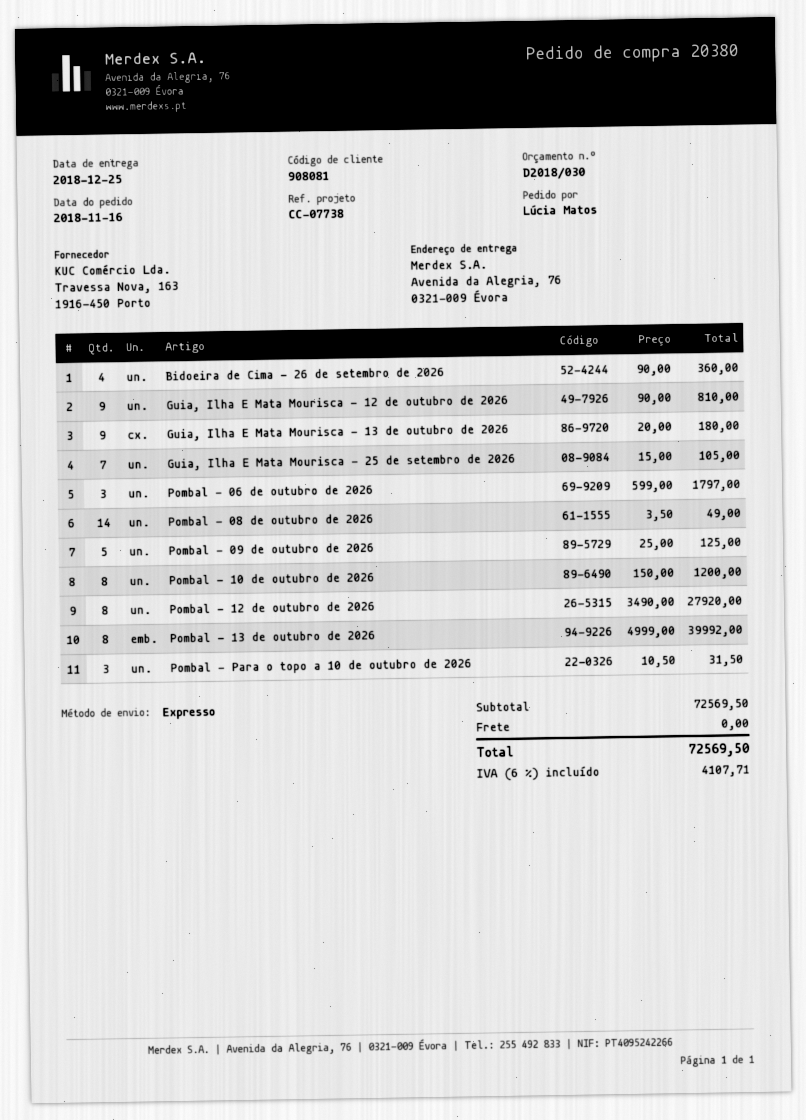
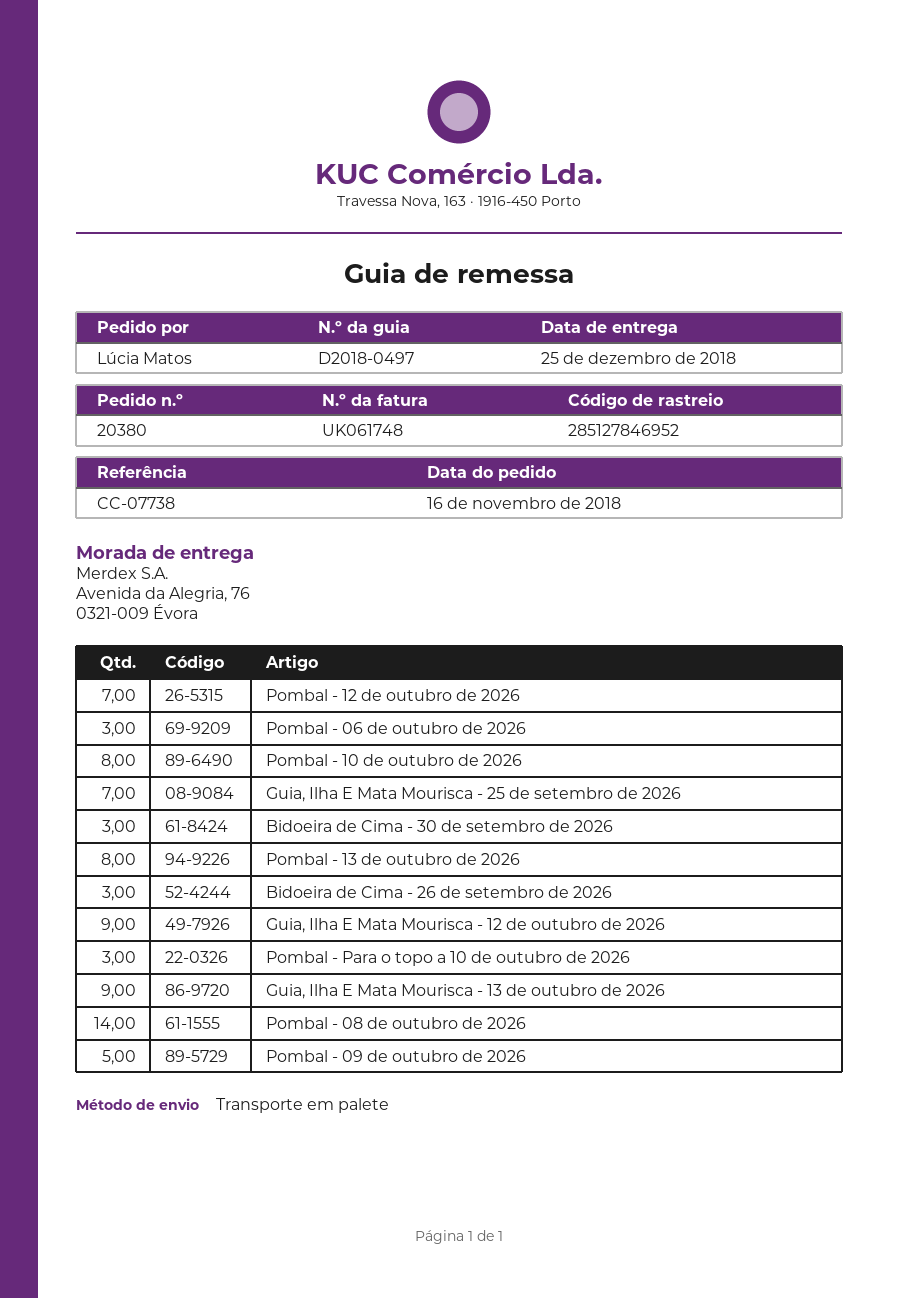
shipping method: express -> pallet freight
Bidoeira de Cima - 26 de setembro de 2026: 4 -> 3
Pombal - 12 de outubro de 2026: 8 -> 7
Bidoeira de Cima - 30 de setembro de 2026: none -> 3

